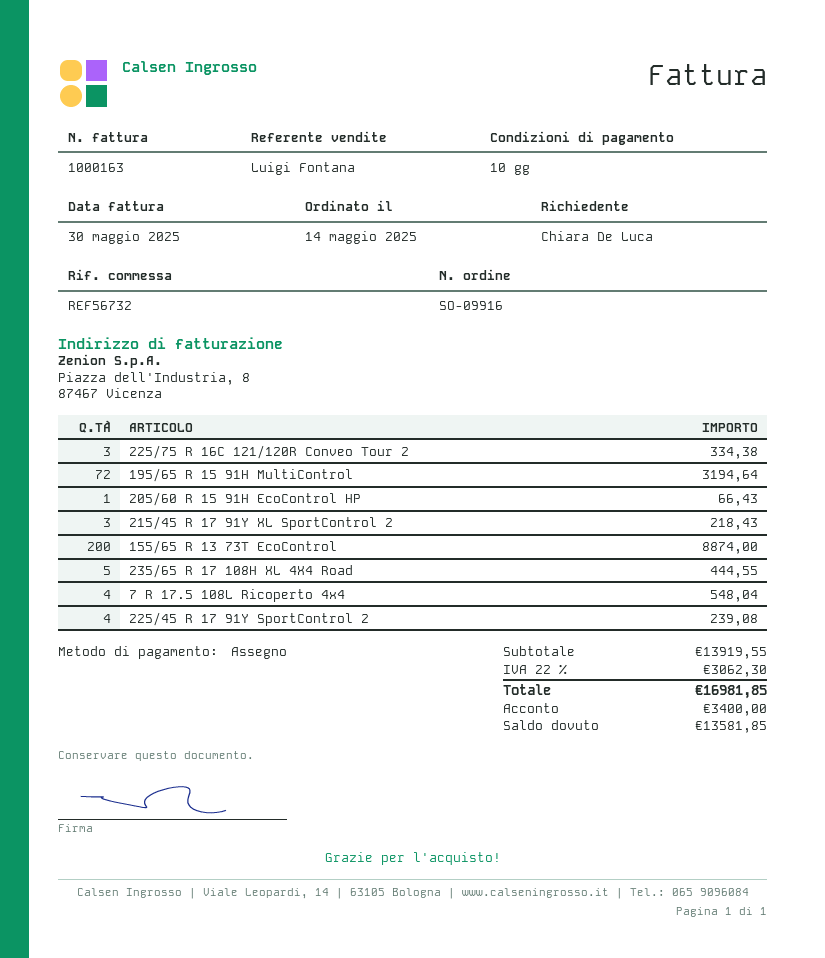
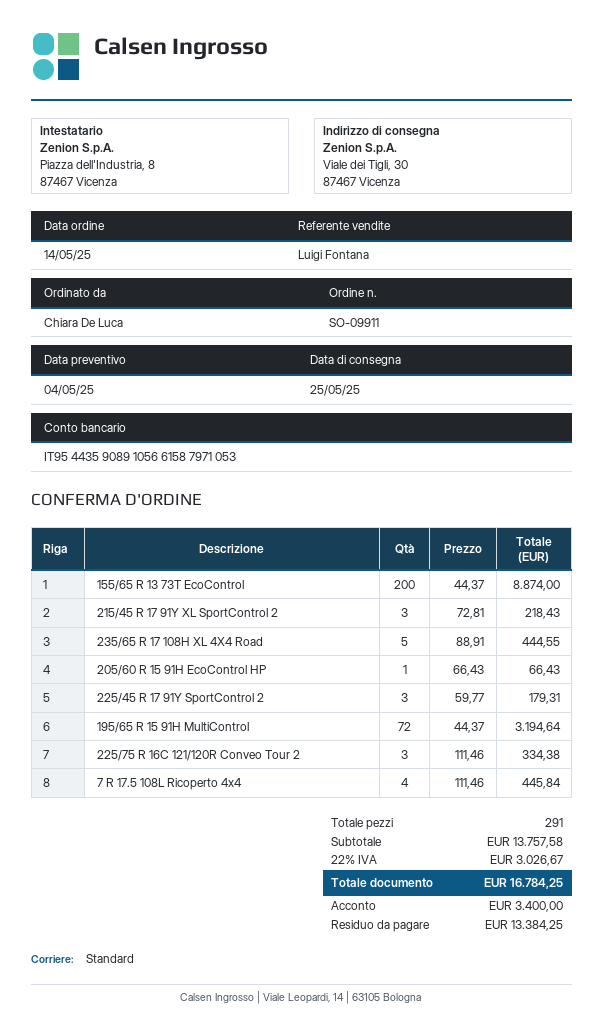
order number: SO-09916 -> SO-09911
7 R 17.5 108L Ricoperto 4x4: 4 for 548.04 -> 4 for 445.84
225/45 R 17 91Y SportControl 2: 4 for 239.08 -> 3 for 179.31
subtotal: 13919.55 -> 13757.58
tax: 22% = 3062.30 -> 22% = 3026.67
total: 16981.85 -> 16784.25
balance: 13581.85 -> 13384.25

